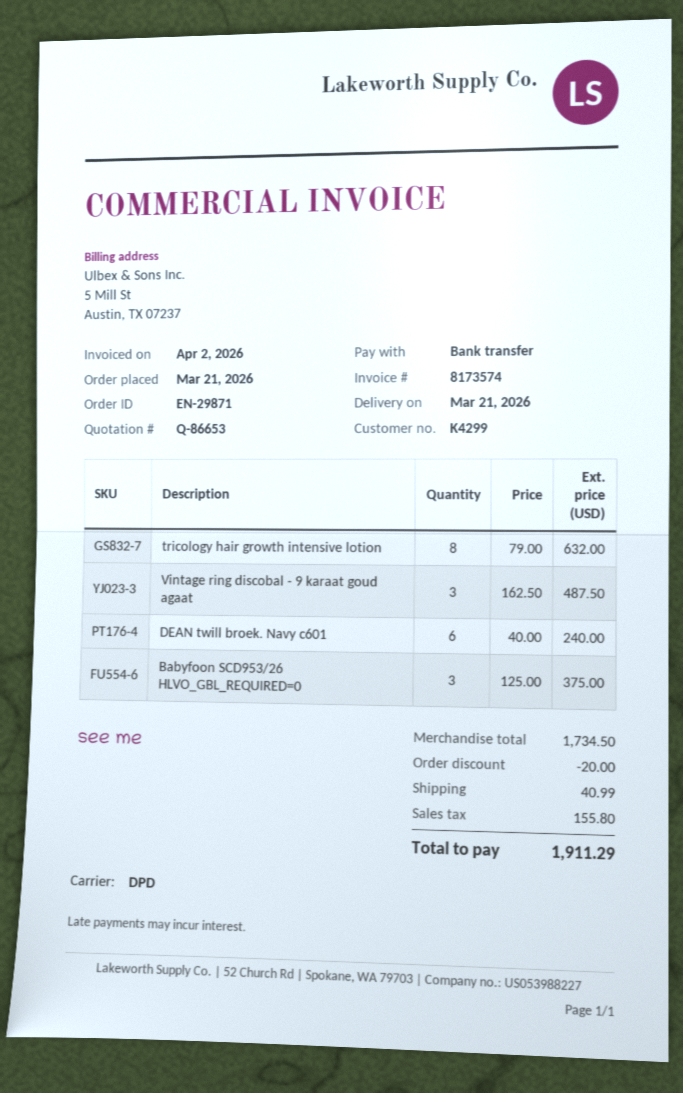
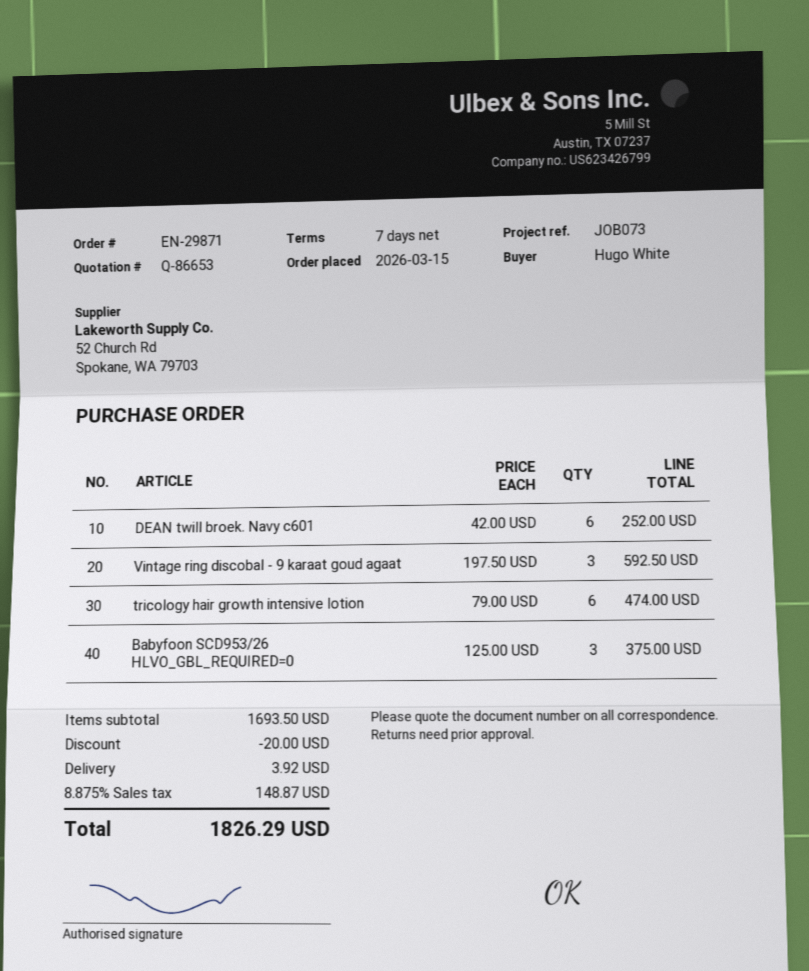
order date: 2026-03-21 -> 2026-03-15
tricology hair growth intensive lotion: 8 x 79.00 = 632.00 -> 6 x 79.00 = 474.00
Vintage ring discobal - 9 karaat goud agaat: 3 x 162.50 = 487.50 -> 3 x 197.50 = 592.50
DEAN twill broek. Navy c601: 6 x 40.00 = 240.00 -> 6 x 42.00 = 252.00
subtotal: 1734.50 -> 1693.50
shipping: 40.99 -> 3.92
tax: 155.80 -> 148.87
total: 1911.29 -> 1826.29

